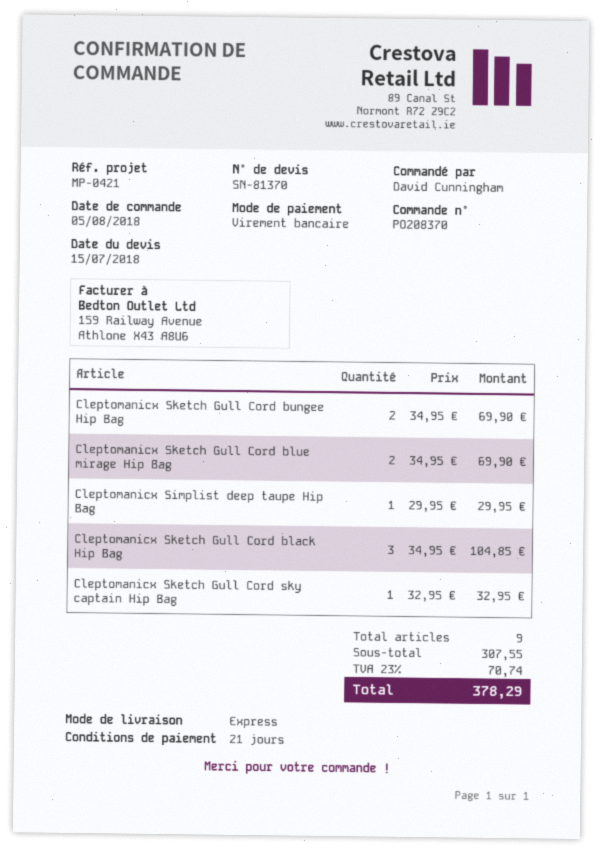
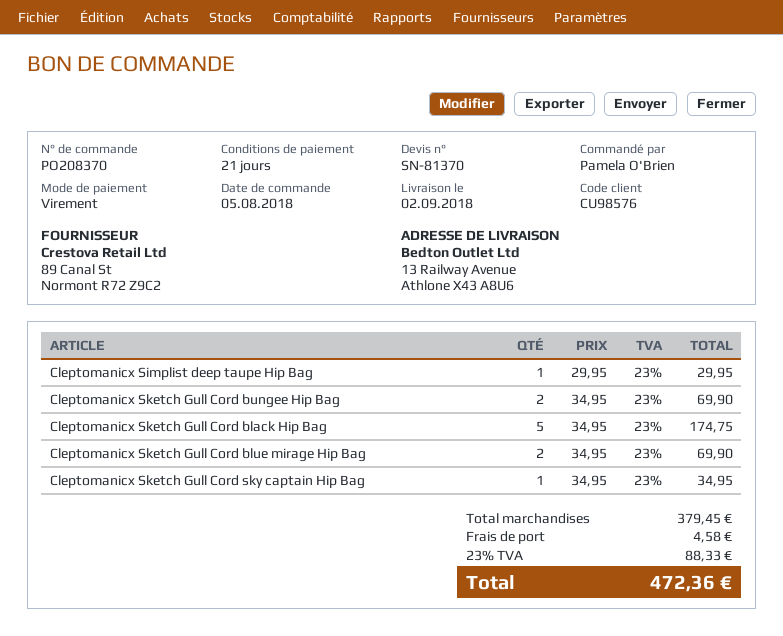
ordered by: David Cunningham -> Pamela O'Brien
Cleptomanicx Sketch Gull Cord black Hip Bag: 3 x 34.95 = 104.85 -> 5 x 34.95 = 174.75
Cleptomanicx Sketch Gull Cord sky captain Hip Bag: 1 x 32.95 = 32.95 -> 1 x 34.95 = 34.95
subtotal: 307.55 -> 379.45
shipping: none -> 4.58
tax: 23% = 70.74 -> 23% = 88.33
total: 378.29 -> 472.36

